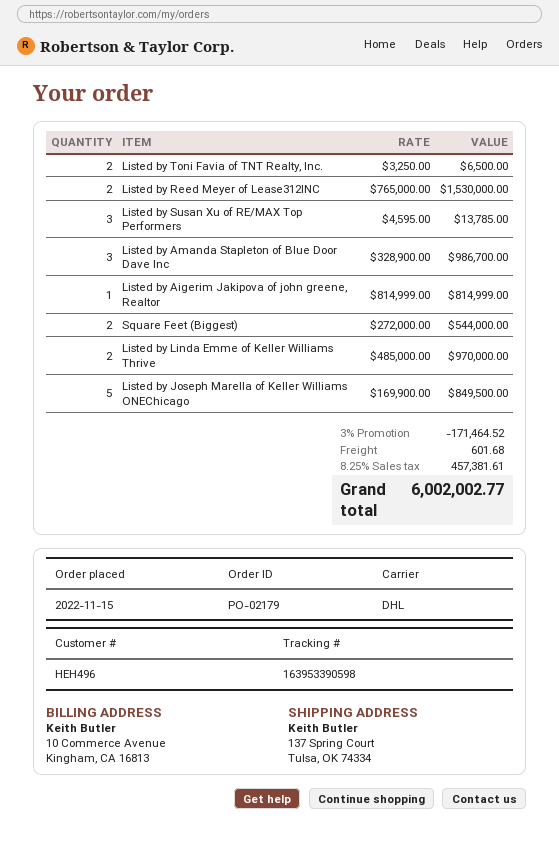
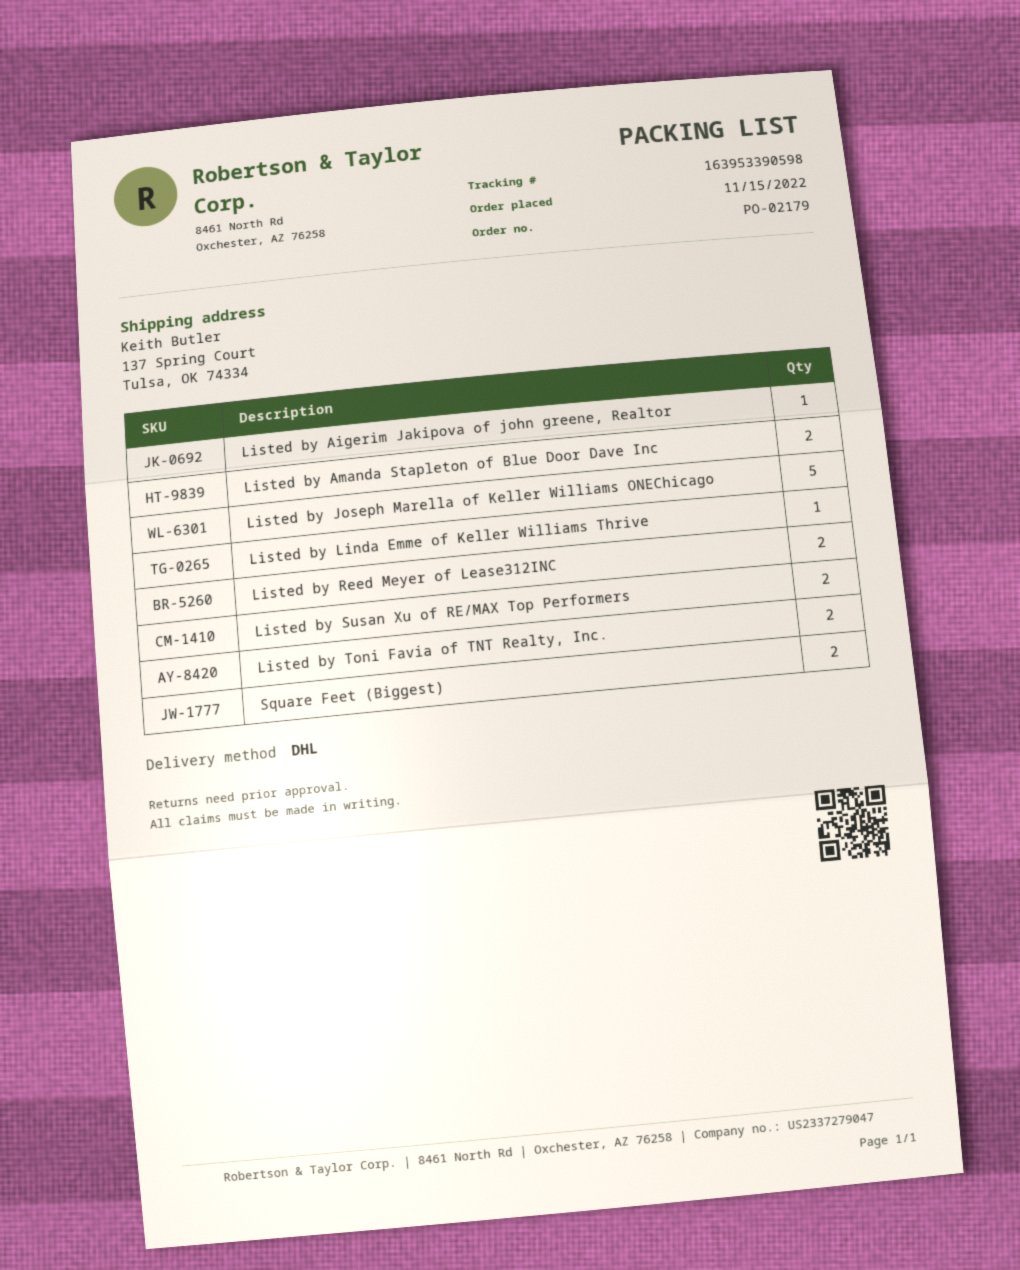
Listed by Susan Xu of RE/MAX Top Performers: 3 -> 2
Listed by Amanda Stapleton of Blue Door Dave Inc: 3 -> 2
Listed by Linda Emme of Keller Williams Thrive: 2 -> 1

